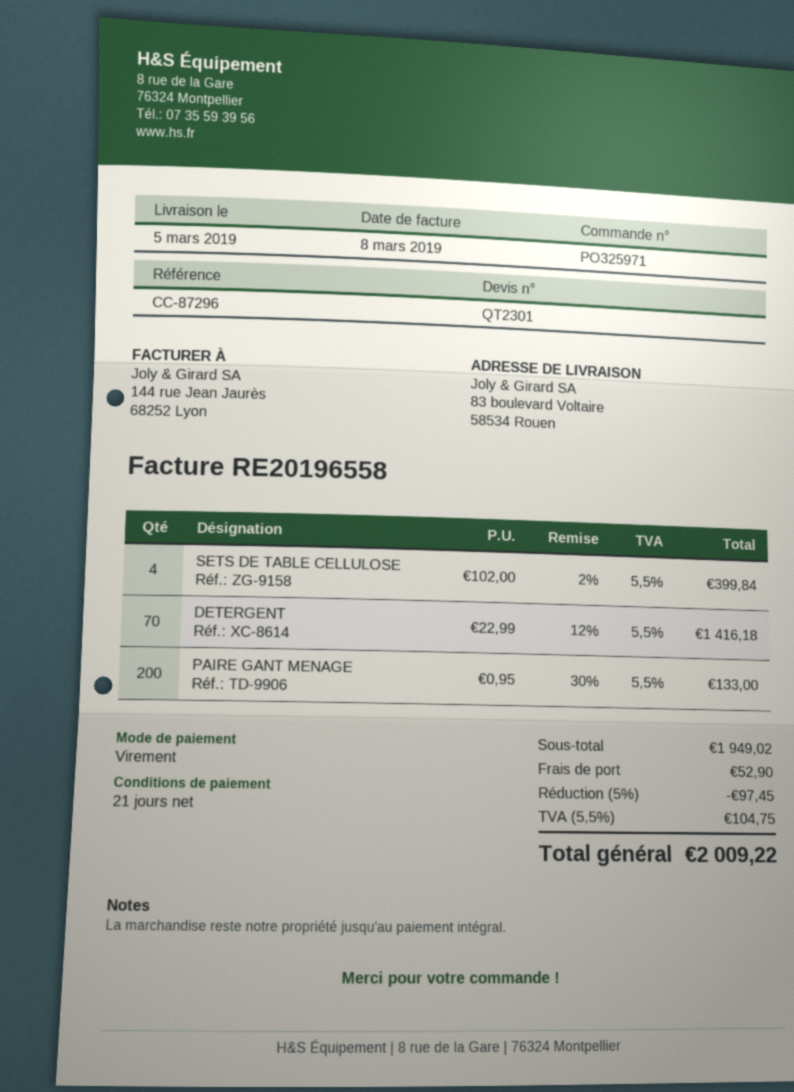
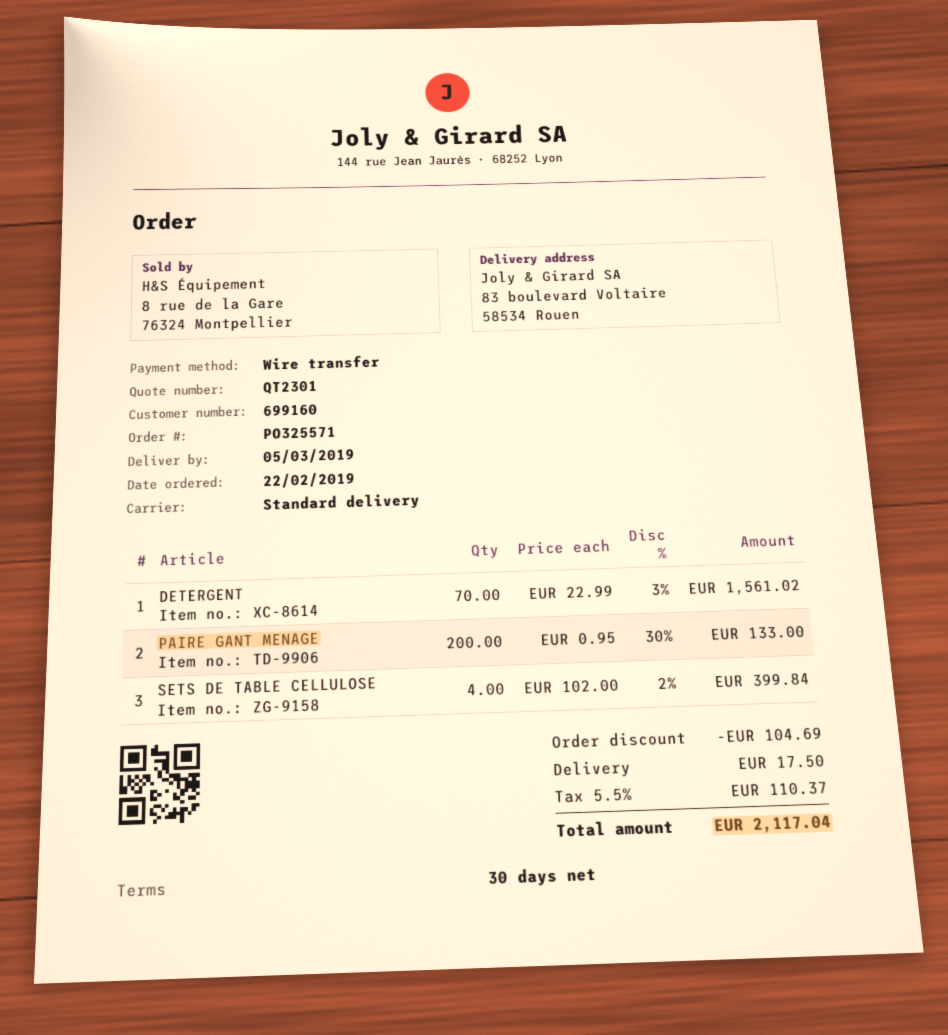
order number: PO325971 -> PO325571
payment terms: 21 days -> 30 days
DETERGENT: 70 x 22.99 - 12% = 1416.18 -> 70 x 22.99 - 3% = 1561.02
discount: 97.45 -> 104.69
shipping: 52.90 -> 17.50
tax: 5.5% = 104.75 -> 5.5% = 110.37
total: 2009.22 -> 2117.04

